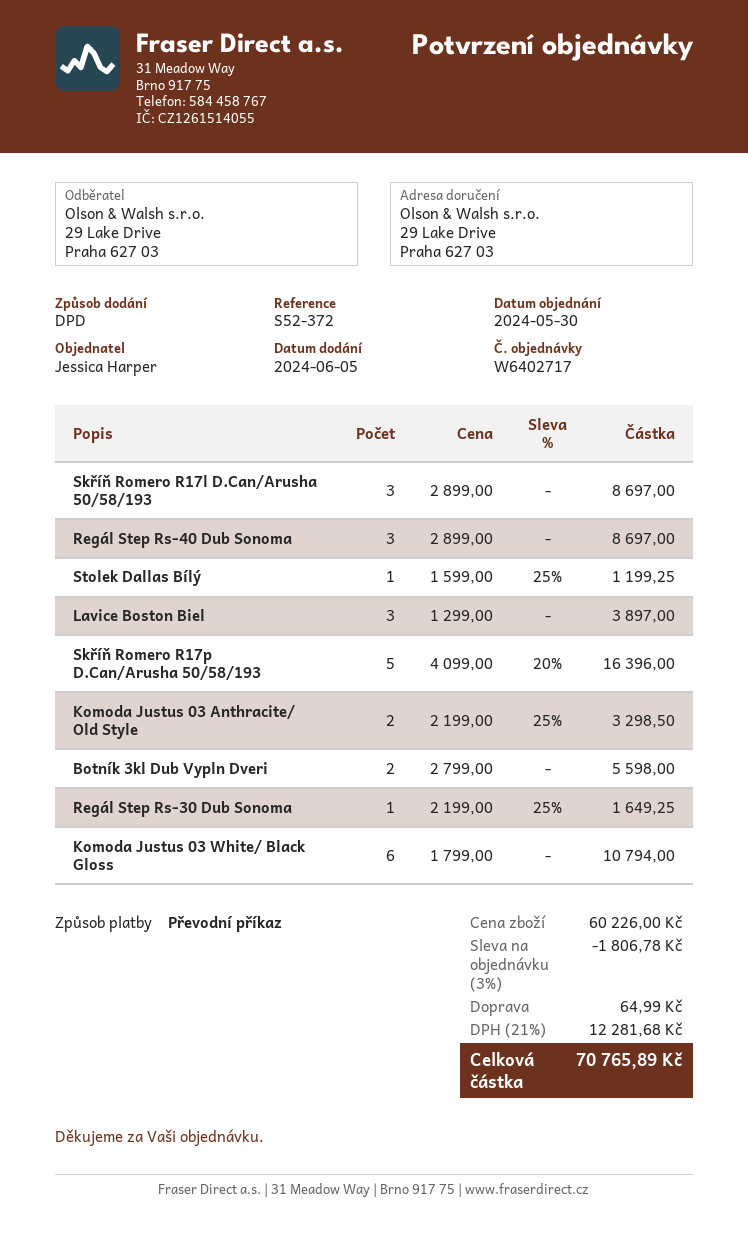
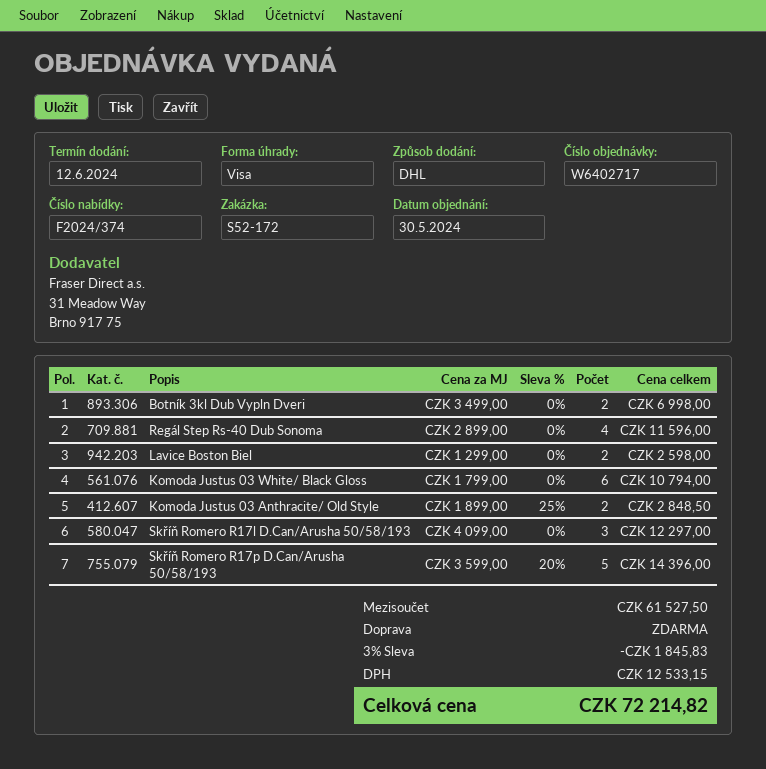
delivery date: 2024-06-05 -> 2024-06-12
reference: S52-372 -> S52-172
payment method: bank transfer -> Visa
shipping method: DPD -> DHL
Skříň Romero R17l D.Can/Arusha 50/58/193: 3 x 2899.00 = 8697.00 -> 3 x 4099.00 = 12297.00
Regál Step Rs-40 Dub Sonoma: 3 x 2899.00 = 8697.00 -> 4 x 2899.00 = 11596.00
Stolek Dallas Bílý: 1 x 1599.00 - 25% = 1199.25 -> none
Lavice Boston Biel: 3 x 1299.00 = 3897.00 -> 2 x 1299.00 = 2598.00
Skříň Romero R17p D.Can/Arusha 50/58/193: 5 x 4099.00 - 20% = 16396.00 -> 5 x 3599.00 - 20% = 14396.00
Komoda Justus 03 Anthracite/ Old Style: 2 x 2199.00 - 25% = 3298.50 -> 2 x 1899.00 - 25% = 2848.50
Botník 3kl Dub Vypln Dveri: 2 x 2799.00 = 5598.00 -> 2 x 3499.00 = 6998.00
Regál Step Rs-30 Dub Sonoma: 1 x 2199.00 - 25% = 1649.25 -> none
subtotal: 60226.00 -> 61527.50
discount: 3% = 1806.78 -> 3% = 1845.83
shipping: 64.99 -> 0.00
tax: 12281.68 -> 12533.15
total: 70765.89 -> 72214.82

